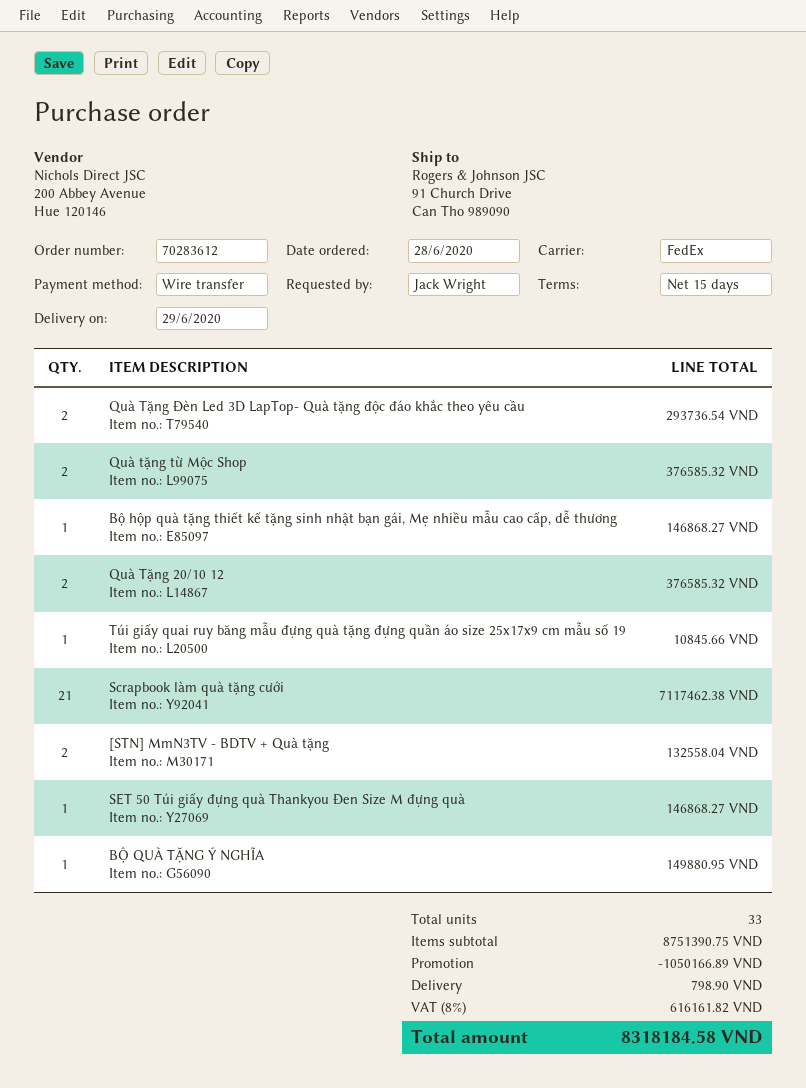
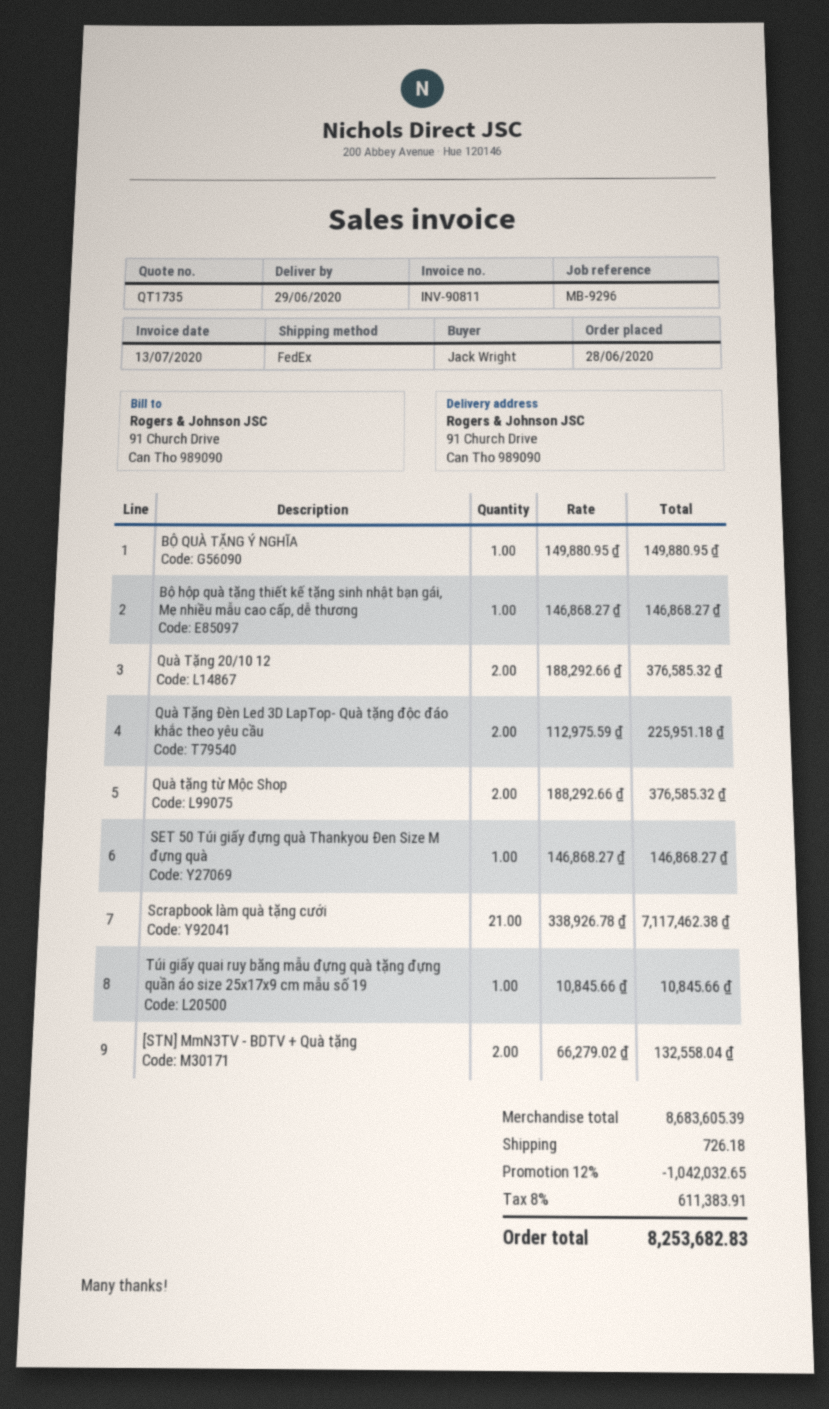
Quà Tặng Đèn Led 3D LapTop- Quà tặng độc đáo khắc theo yêu cầu: 2 for 293736.54 -> 2 for 225951.18
subtotal: 8751390.75 -> 8683605.39
discount: 1050166.89 -> 1042032.65
shipping: 798.90 -> 726.18
tax: 8% = 616161.82 -> 8% = 611383.91
total: 8318184.58 -> 8253682.83

